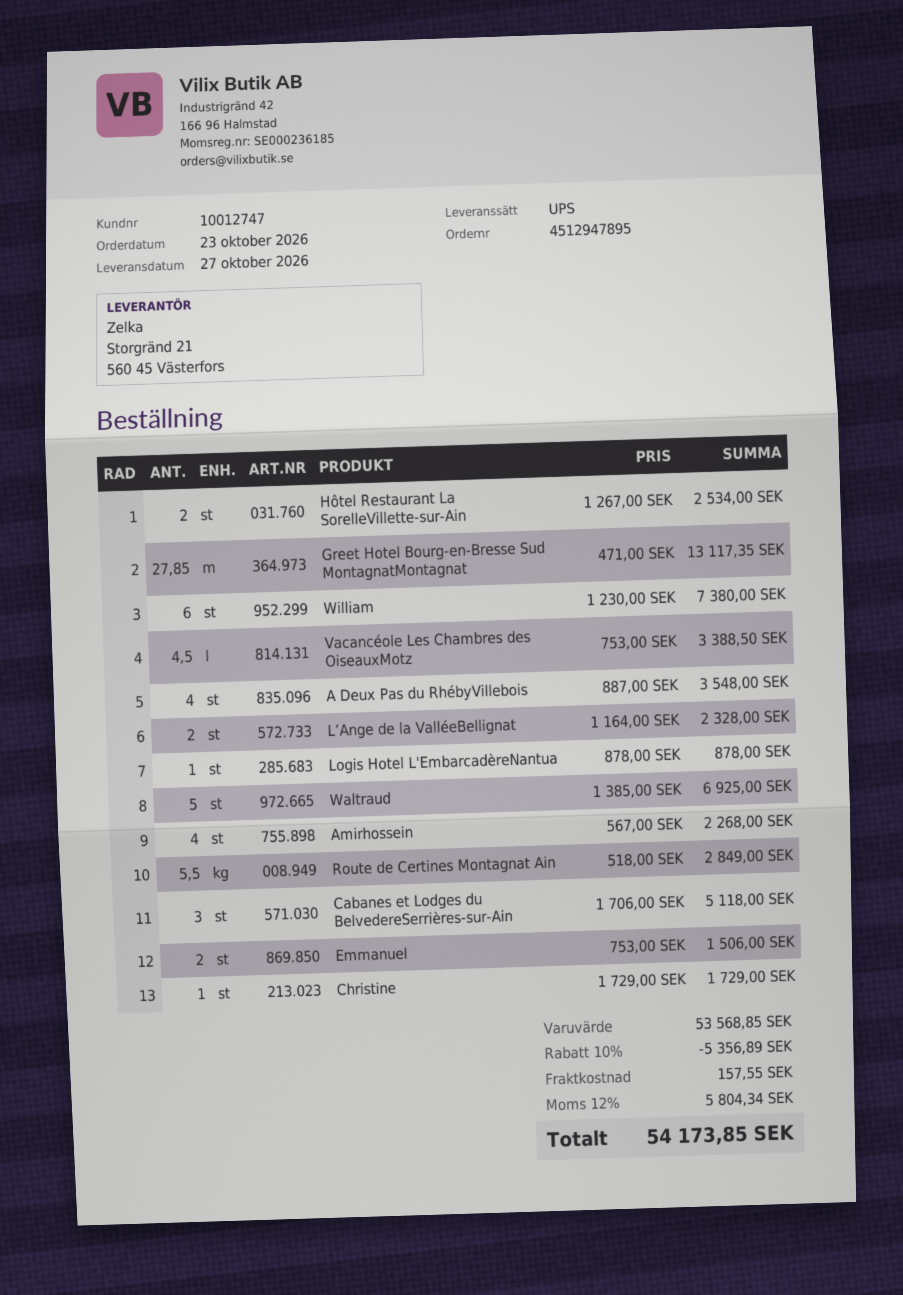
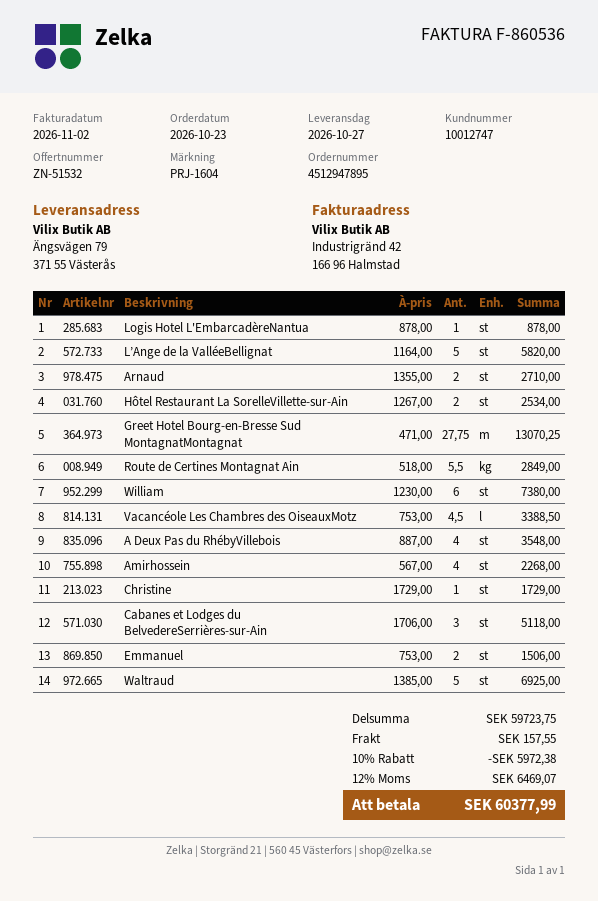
Greet Hotel Bourg-en-Bresse Sud MontagnatMontagnat: 27.85 x 471.00 = 13117.35 -> 27.75 x 471.00 = 13070.25
L’Ange de la ValléeBellignat: 2 x 1164.00 = 2328.00 -> 5 x 1164.00 = 5820.00
Arnaud: none -> 2 x 1355.00 = 2710.00
subtotal: 53568.85 -> 59723.75
discount: 10% = 5356.89 -> 10% = 5972.38
tax: 12% = 5804.34 -> 12% = 6469.07
total: 54173.85 -> 60377.99

